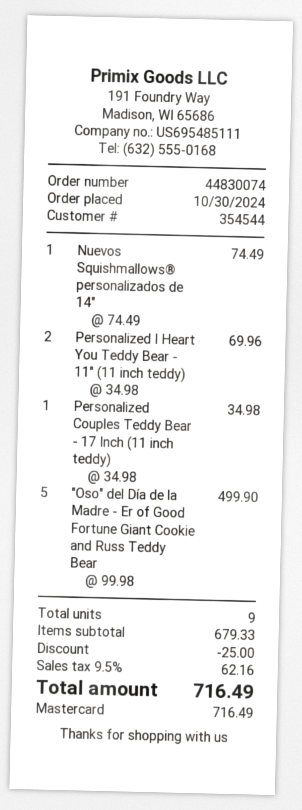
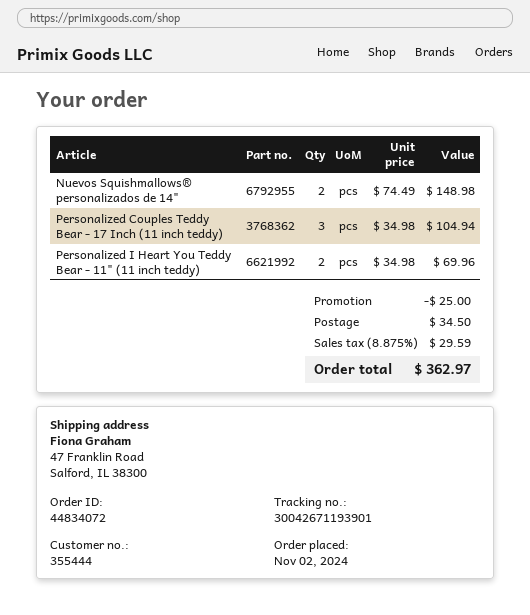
order number: 44830074 -> 44834072
order date: 2024-10-30 -> 2024-11-02
customer number: 354544 -> 355444
Nuevos Squishmallows® personalizados de 14": 1 x 74.49 = 74.49 -> 2 x 74.49 = 148.98
Personalized Couples Teddy Bear - 17 Inch (11 inch teddy): 1 x 34.98 = 34.98 -> 3 x 34.98 = 104.94
"Oso" del Día de la Madre - Er of Good Fortune Giant Cookie and Russ Teddy Bear: 5 x 99.98 = 499.90 -> none
shipping: none -> 34.50
tax: 9.5% = 62.16 -> 8.875% = 29.59
total: 716.49 -> 362.97

